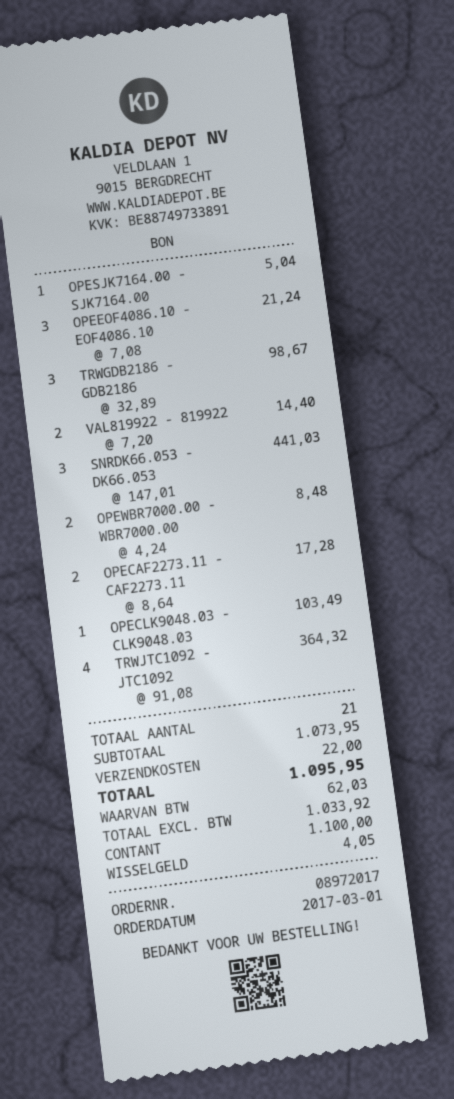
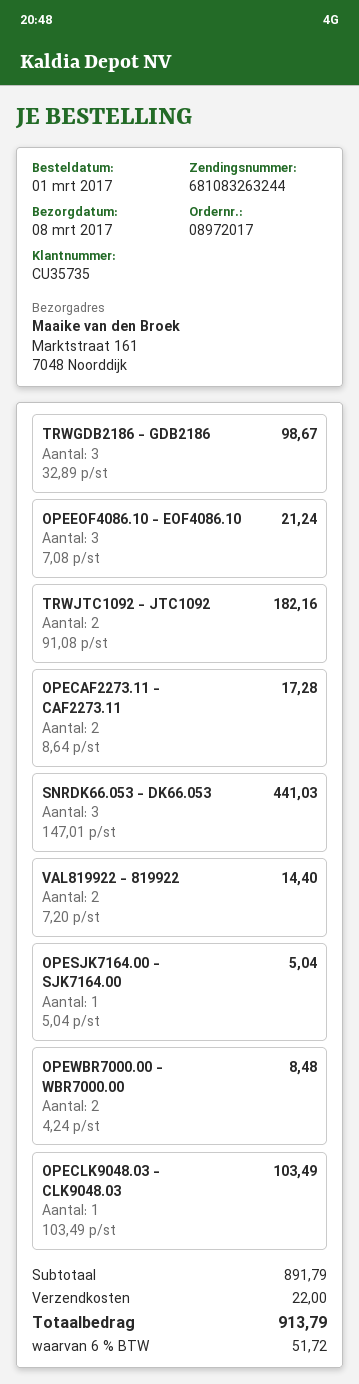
TRWJTC1092 - JTC1092: 4 x 91.08 = 364.32 -> 2 x 91.08 = 182.16
subtotal: 1073.95 -> 891.79
tax: 62.03 -> 51.72
total: 1095.95 -> 913.79

